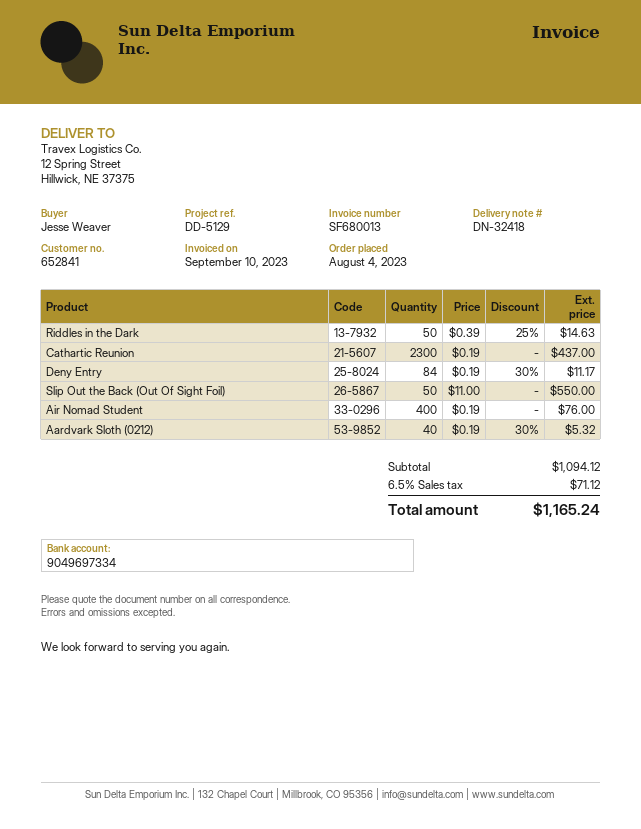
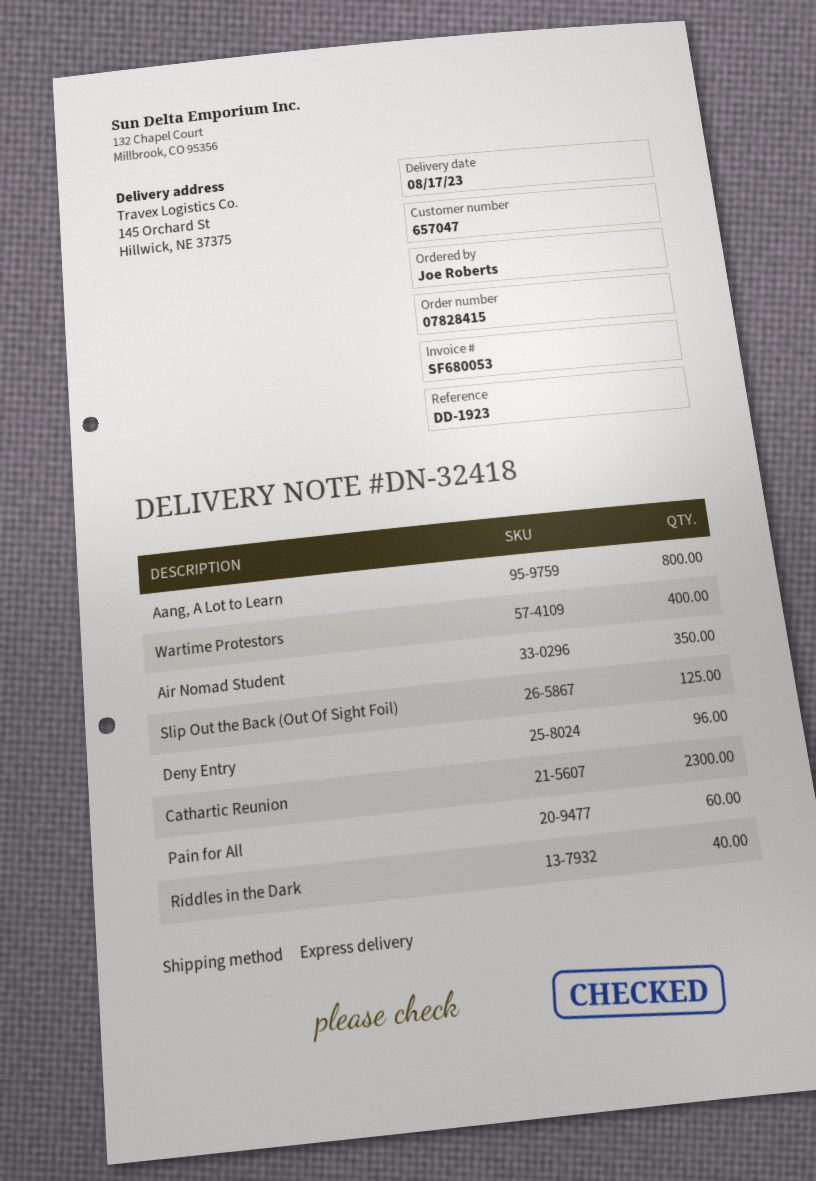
invoice number: SF680013 -> SF680053
customer number: 652841 -> 657047
reference: DD-5129 -> DD-1923
ordered by: Jesse Weaver -> Joe Roberts
ship to: 12 Spring Street, Hillwick, NE 37375 -> 145 Orchard St, Hillwick, NE 37375
Riddles in the Dark: 50 -> 40
Deny Entry: 84 -> 96
Slip Out the Back (Out Of Sight Foil): 50 -> 125
Air Nomad Student: 400 -> 350
Aardvark Sloth (0212): 40 -> none
Aang, A Lot to Learn: none -> 800
Wartime Protestors: none -> 400
Pain for All: none -> 60

